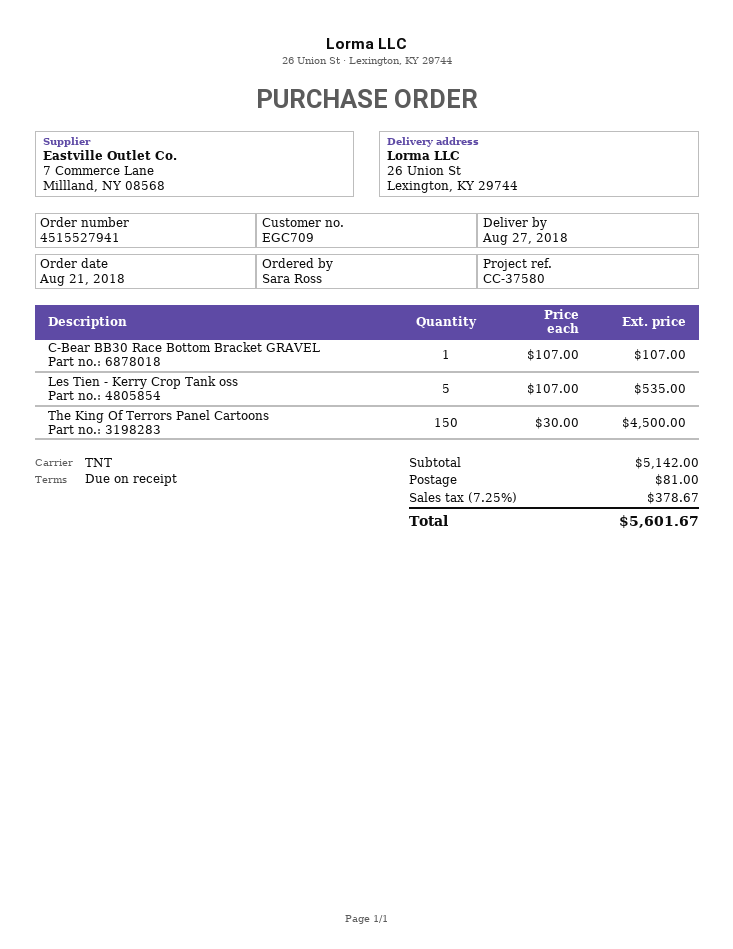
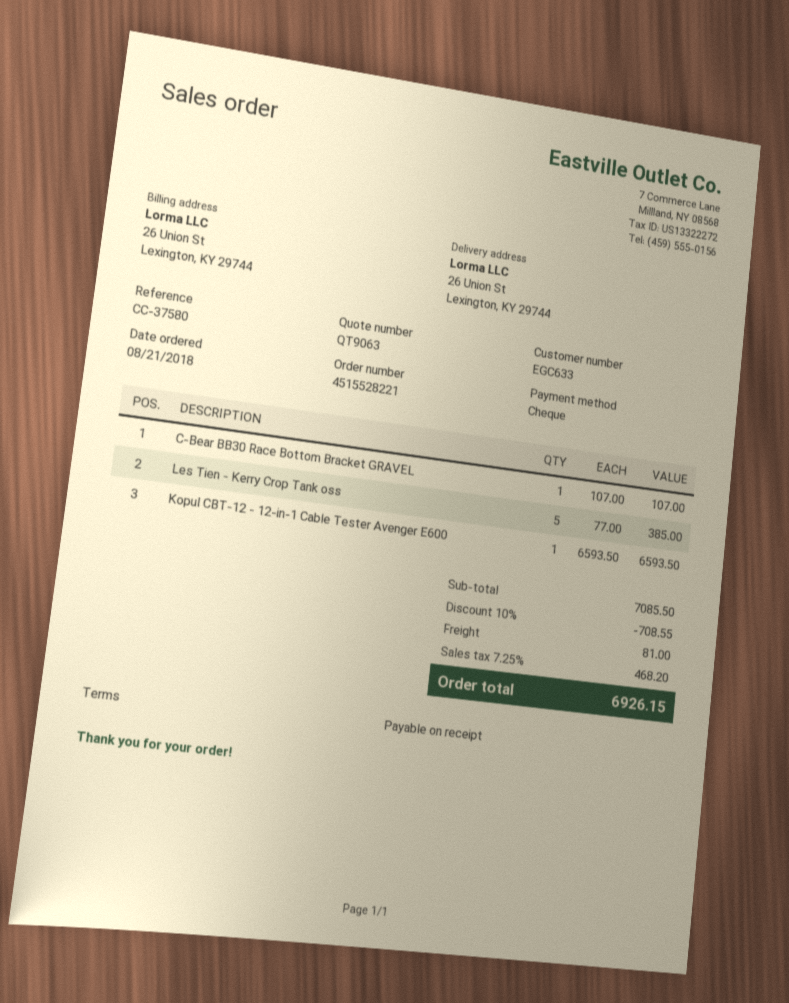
order number: 4515527941 -> 4515528221
customer number: EGC709 -> EGC633
Les Tien - Kerry Crop Tank oss: 5 x 107.00 = 535.00 -> 5 x 77.00 = 385.00
The King Of Terrors Panel Cartoons: 150 x 30.00 = 4500.00 -> none
Kopul CBT-12 - 12-in-1 Cable Tester Avenger E600: none -> 1 x 6593.50 = 6593.50
subtotal: 5142.00 -> 7085.50
discount: none -> 10% = 708.55
tax: 7.25% = 378.67 -> 7.25% = 468.20
total: 5601.67 -> 6926.15

